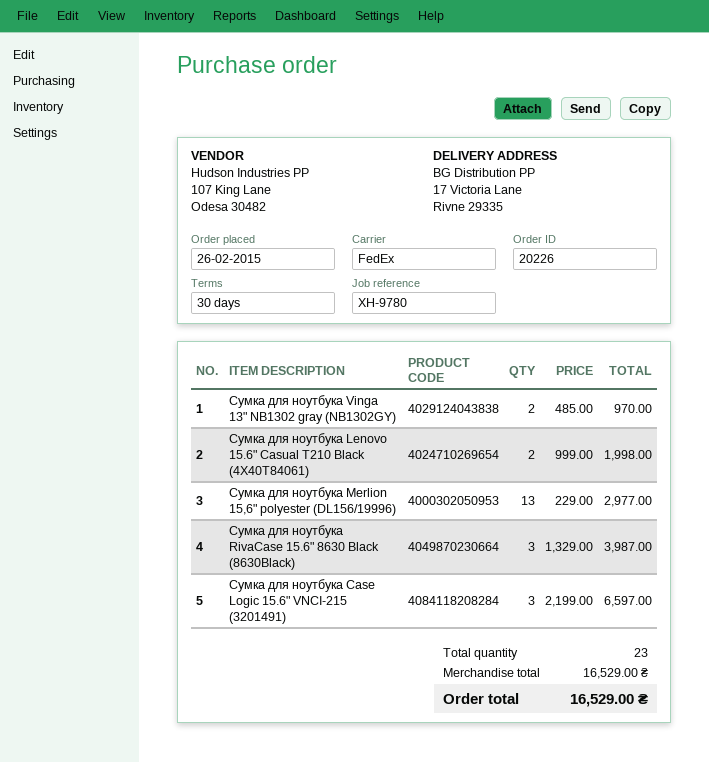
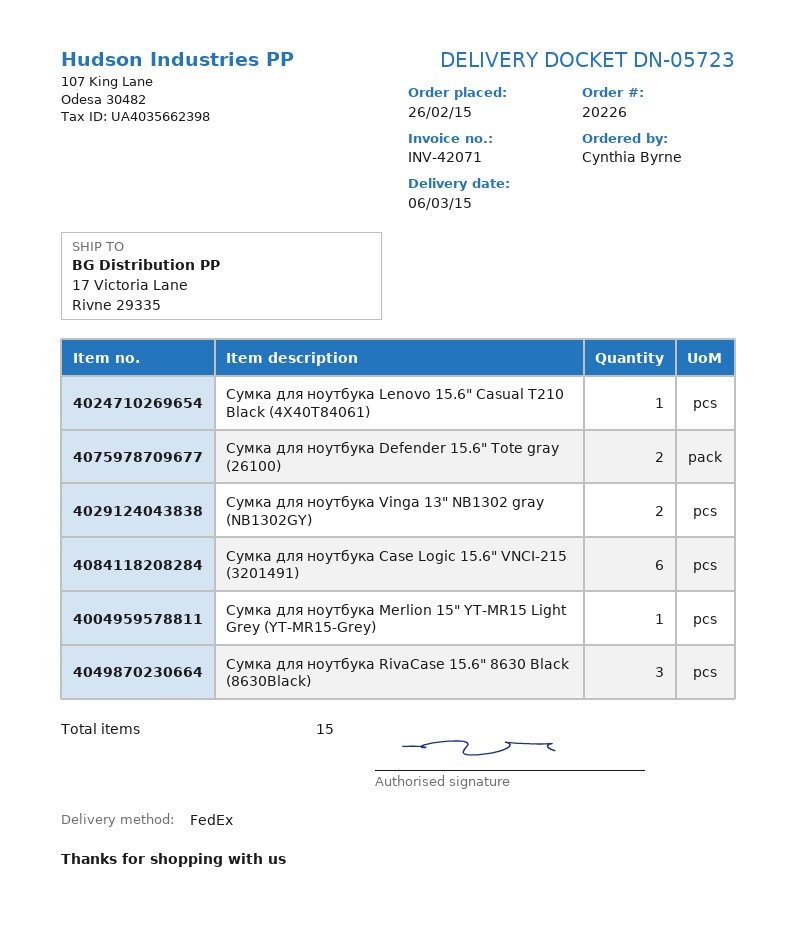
Сумка для ноутбука Lenovo 15.6" Casual T210 Black (4X40T84061): 2 -> 1
Сумка для ноутбука Merlion 15,6" polyester (DL156/19996): 13 -> none
Сумка для ноутбука Case Logic 15.6" VNCI-215 (3201491): 3 -> 6
Сумка для ноутбука Defender 15.6" Tote gray (26100): none -> 2
Сумка для ноутбука Merlion 15" YT-MR15 Light Grey (YT-MR15-Grey): none -> 1
total quantity: 23 -> 15

